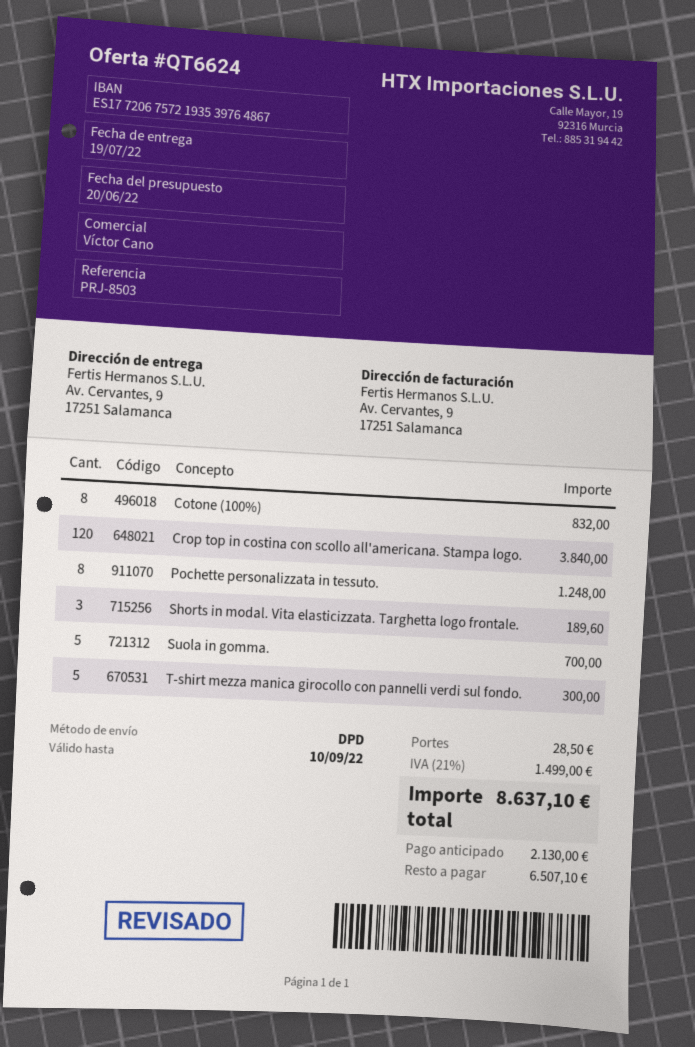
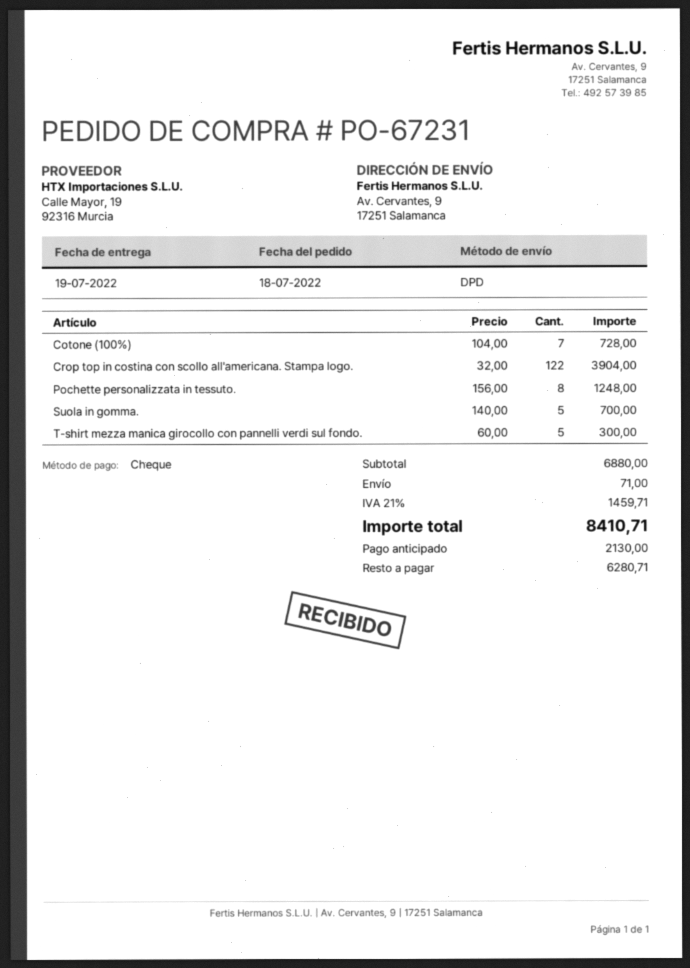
Cotone (100%): 8 for 832.00 -> 7 for 728.00
Crop top in costina con scollo all'americana. Stampa logo.: 120 for 3840.00 -> 122 for 3904.00
Shorts in modal. Vita elasticizzata. Targhetta logo frontale.: 3 for 189.60 -> none
shipping: 28.50 -> 71.00
tax: 21% = 1499.00 -> 21% = 1459.71
total: 8637.10 -> 8410.71
balance: 6507.10 -> 6280.71

